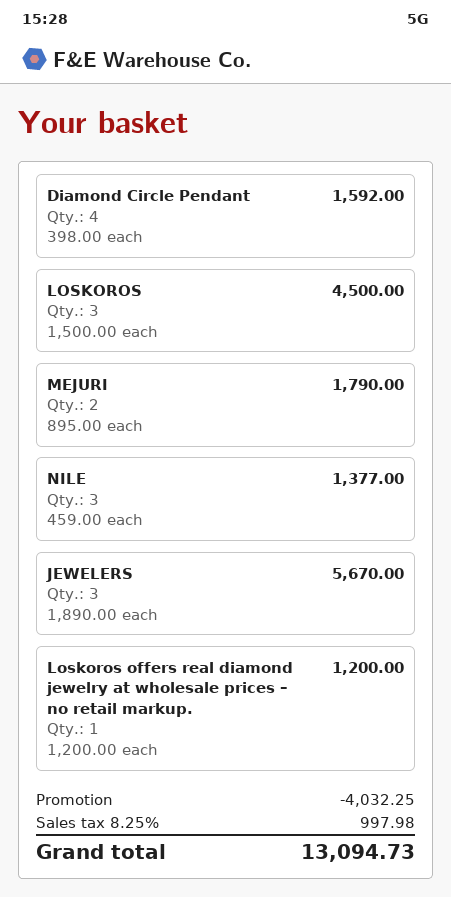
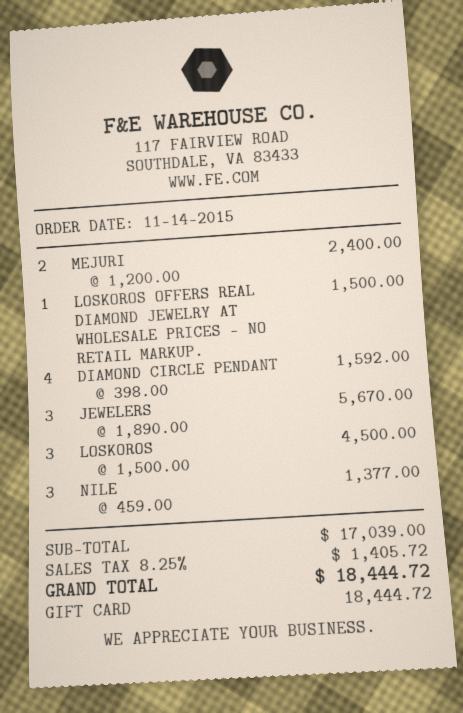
MEJURI: 2 x 895.00 = 1790.00 -> 2 x 1200.00 = 2400.00
Loskoros offers real diamond jewelry at wholesale prices – no retail markup.: 1 x 1200.00 = 1200.00 -> 1 x 1500.00 = 1500.00
discount: 4032.25 -> none
tax: 8.25% = 997.98 -> 8.25% = 1405.72
total: 13094.73 -> 18444.72

